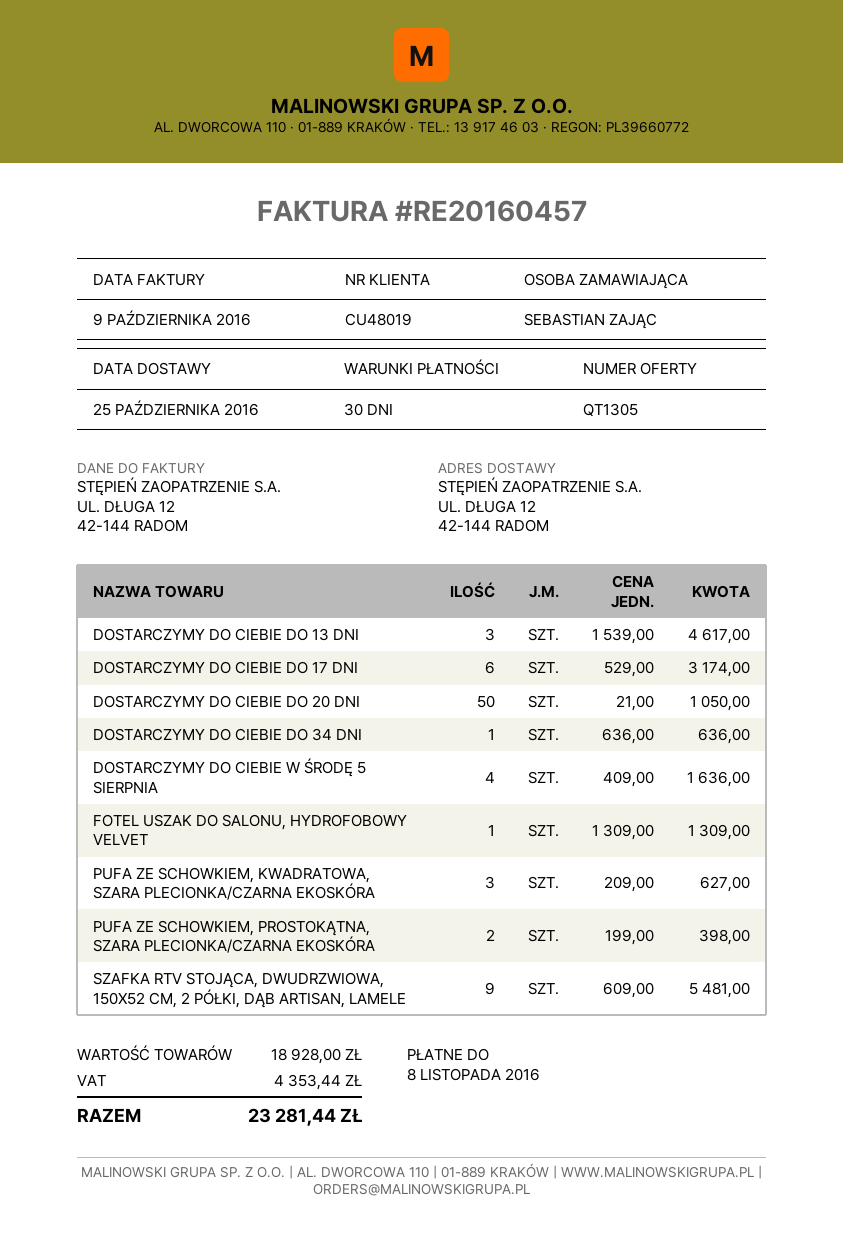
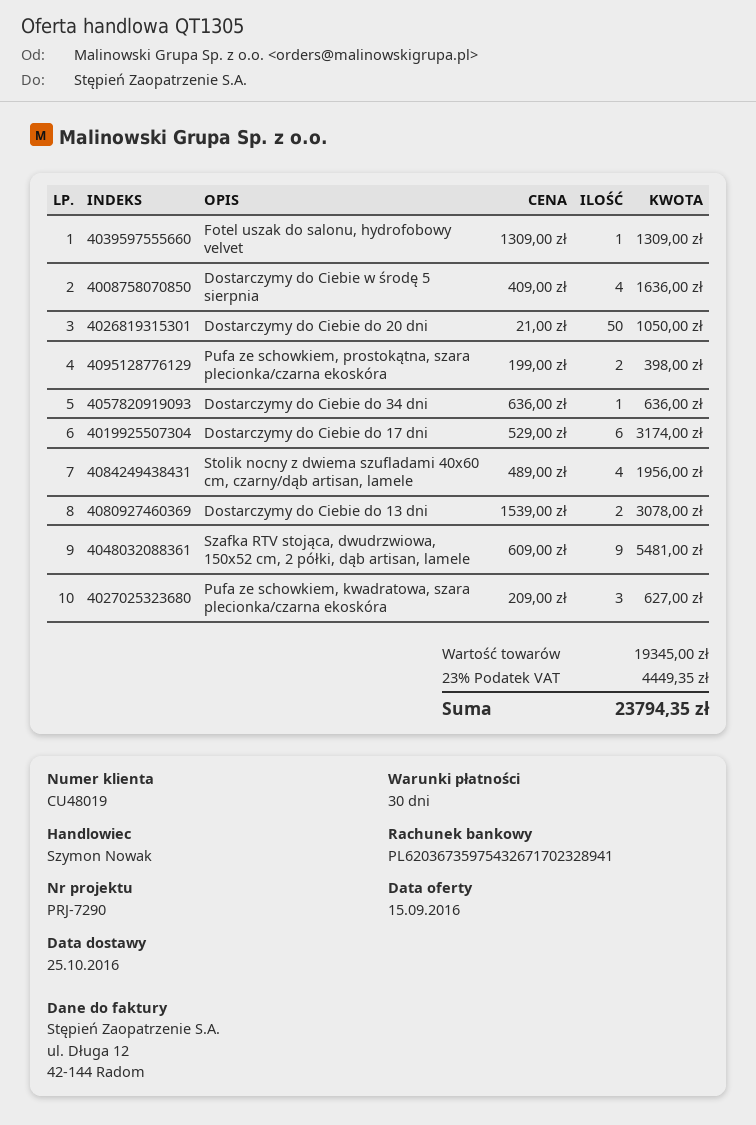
DOSTARCZYMY DO CIEBIE DO 13 DNI: 3 x 1539.00 = 4617.00 -> 2 x 1539.00 = 3078.00
Stolik nocny z dwiema szufladami 40x60 cm, czarny/dąb artisan, lamele: none -> 4 x 489.00 = 1956.00
subtotal: 18928.00 -> 19345.00
tax: 4353.44 -> 4449.35
total: 23281.44 -> 23794.35

